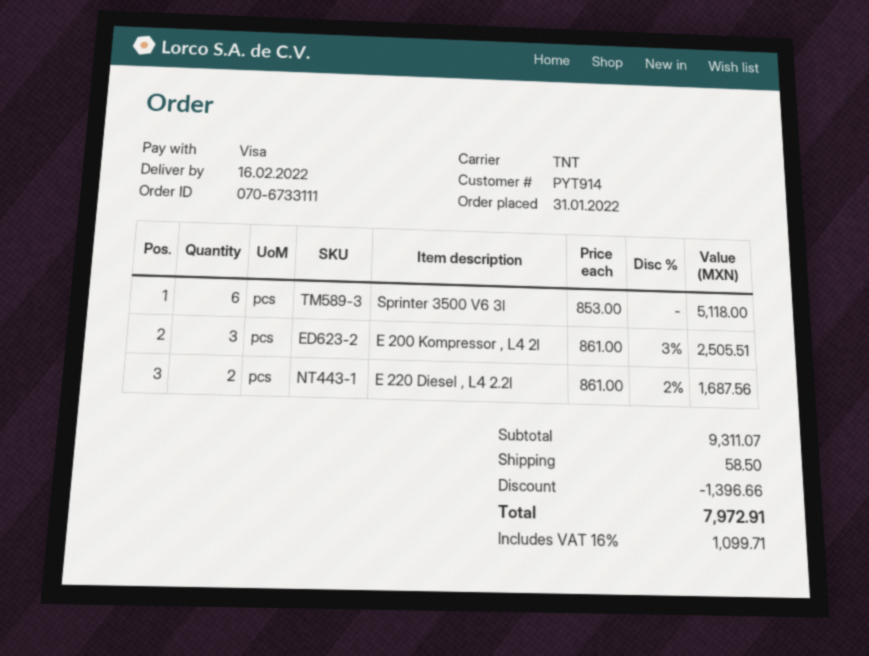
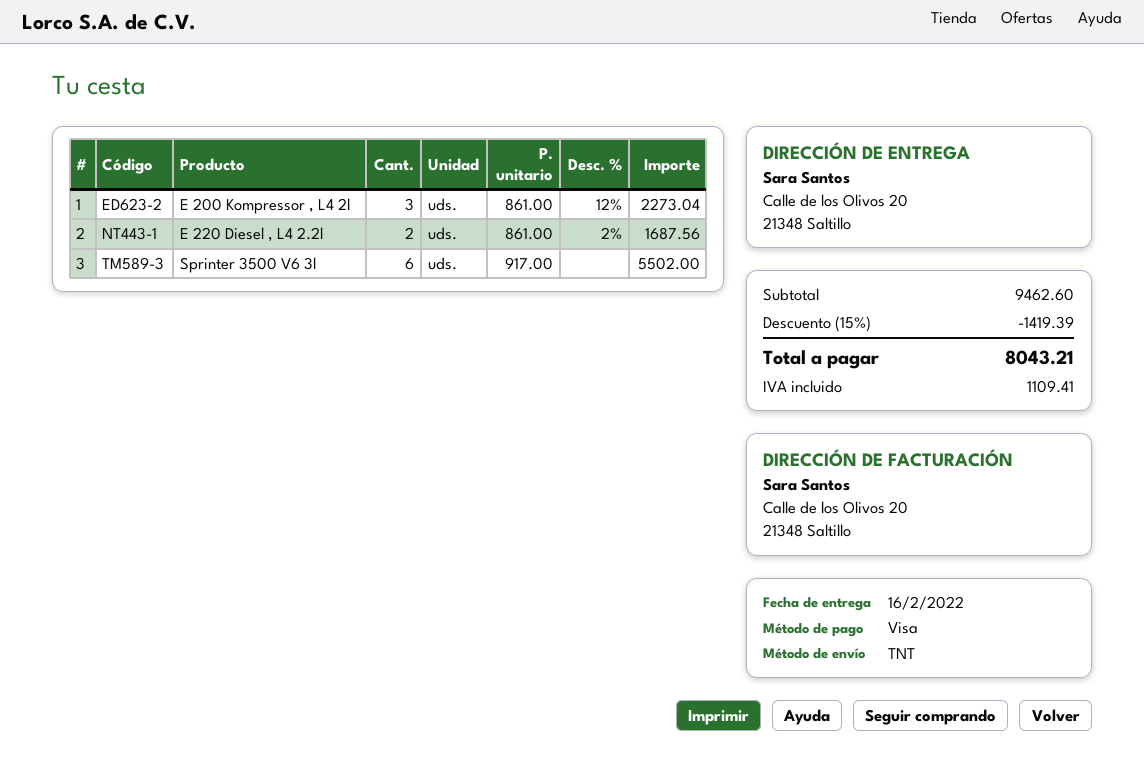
Sprinter 3500 V6 3l: 6 x 853.00 = 5118.00 -> 6 x 917.00 = 5502.00
E 200 Kompressor , L4 2l: 3 x 861.00 - 3% = 2505.51 -> 3 x 861.00 - 12% = 2273.04
subtotal: 9311.07 -> 9462.60
discount: 1396.66 -> 1419.39
shipping: 58.50 -> none
tax: 1099.71 -> 1109.41
total: 7972.91 -> 8043.21

